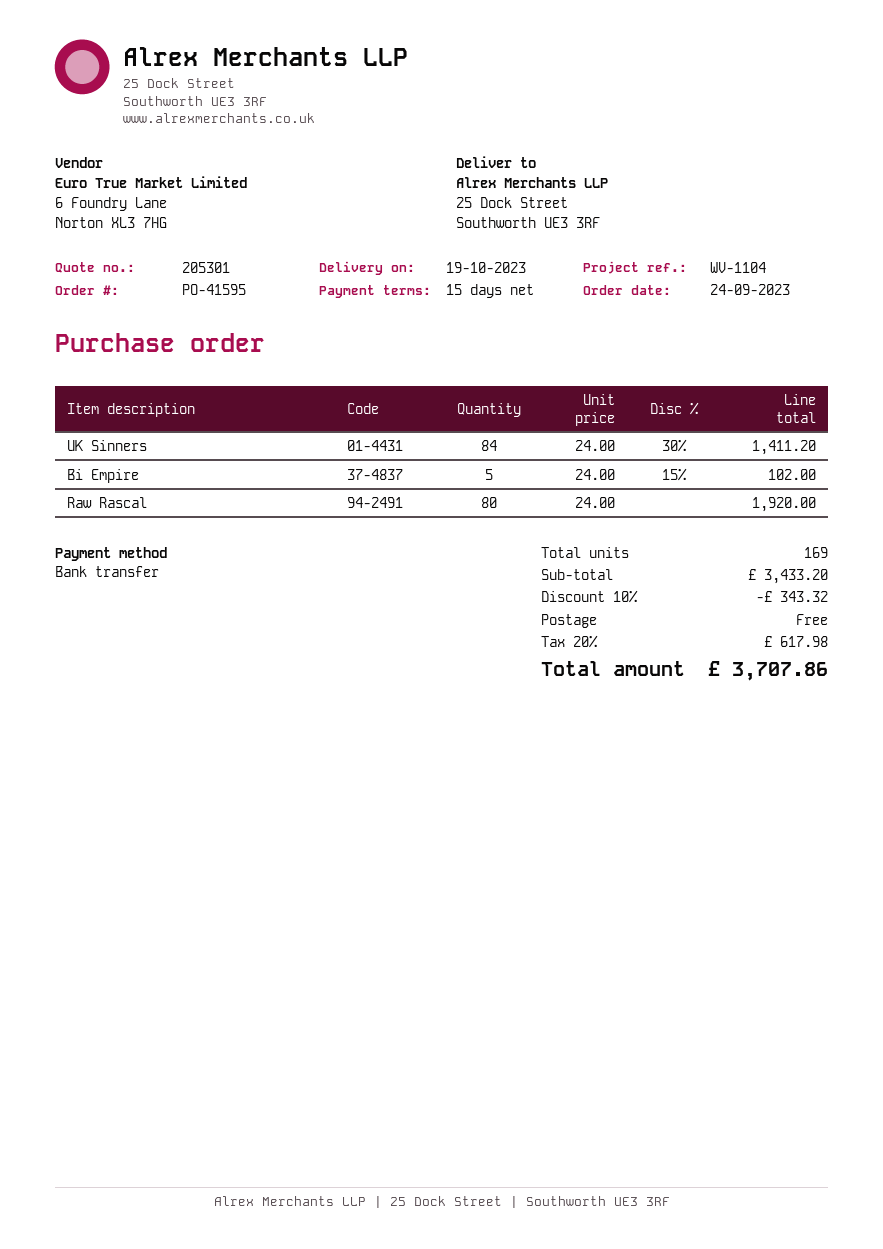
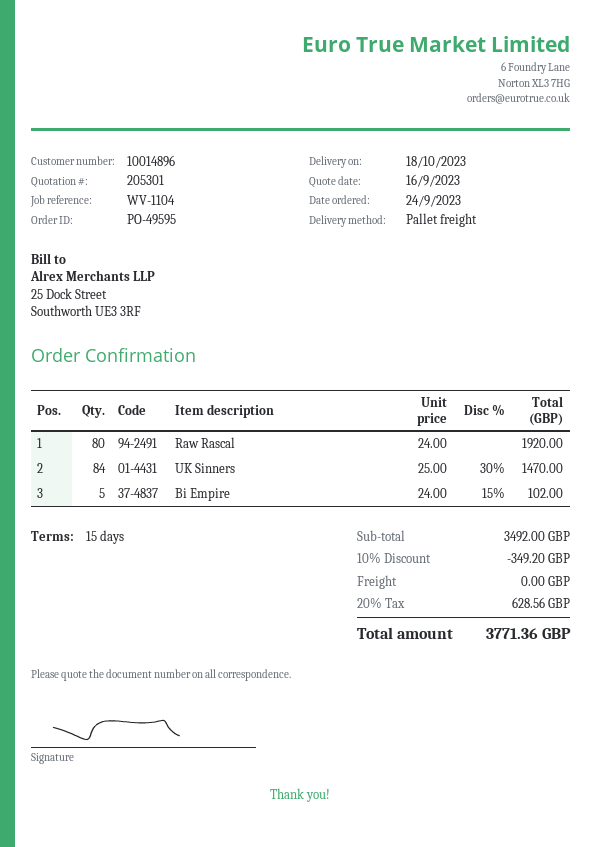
order number: PO-41595 -> PO-49595
delivery date: 2023-10-19 -> 2023-10-18
UK Sinners: 84 x 24.00 - 30% = 1411.20 -> 84 x 25.00 - 30% = 1470.00
subtotal: 3433.20 -> 3492.00
discount: 10% = 343.32 -> 10% = 349.20
tax: 20% = 617.98 -> 20% = 628.56
total: 3707.86 -> 3771.36

